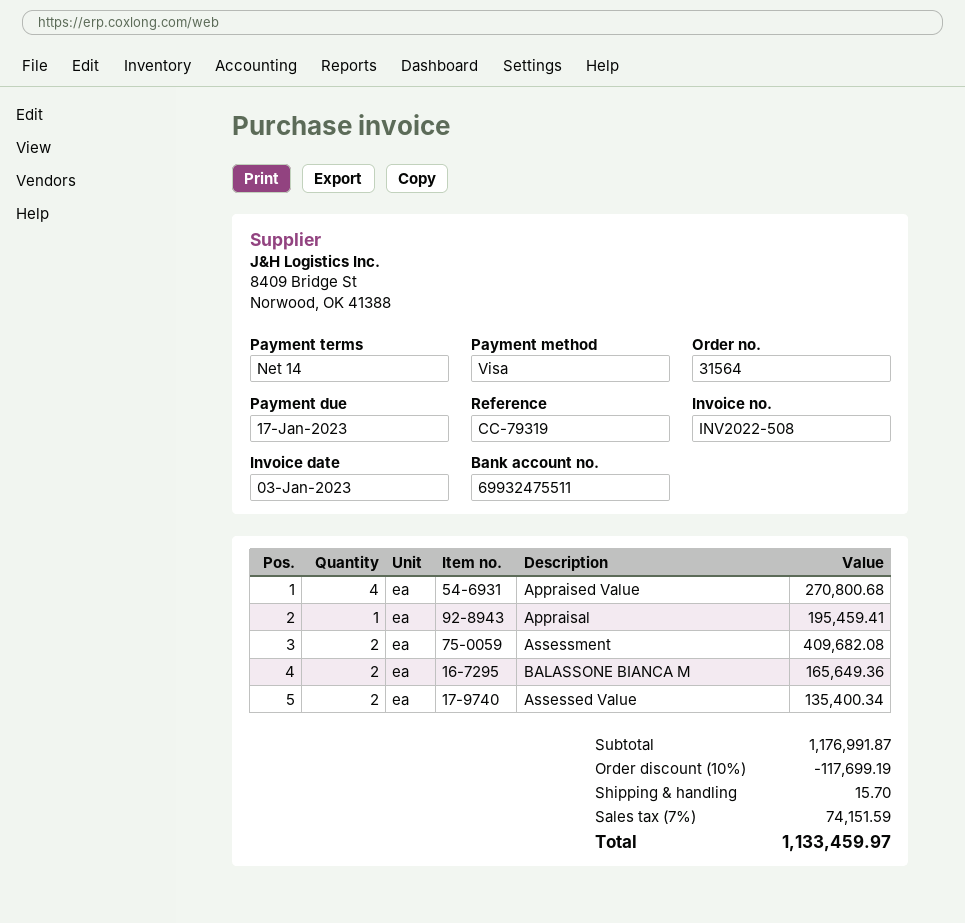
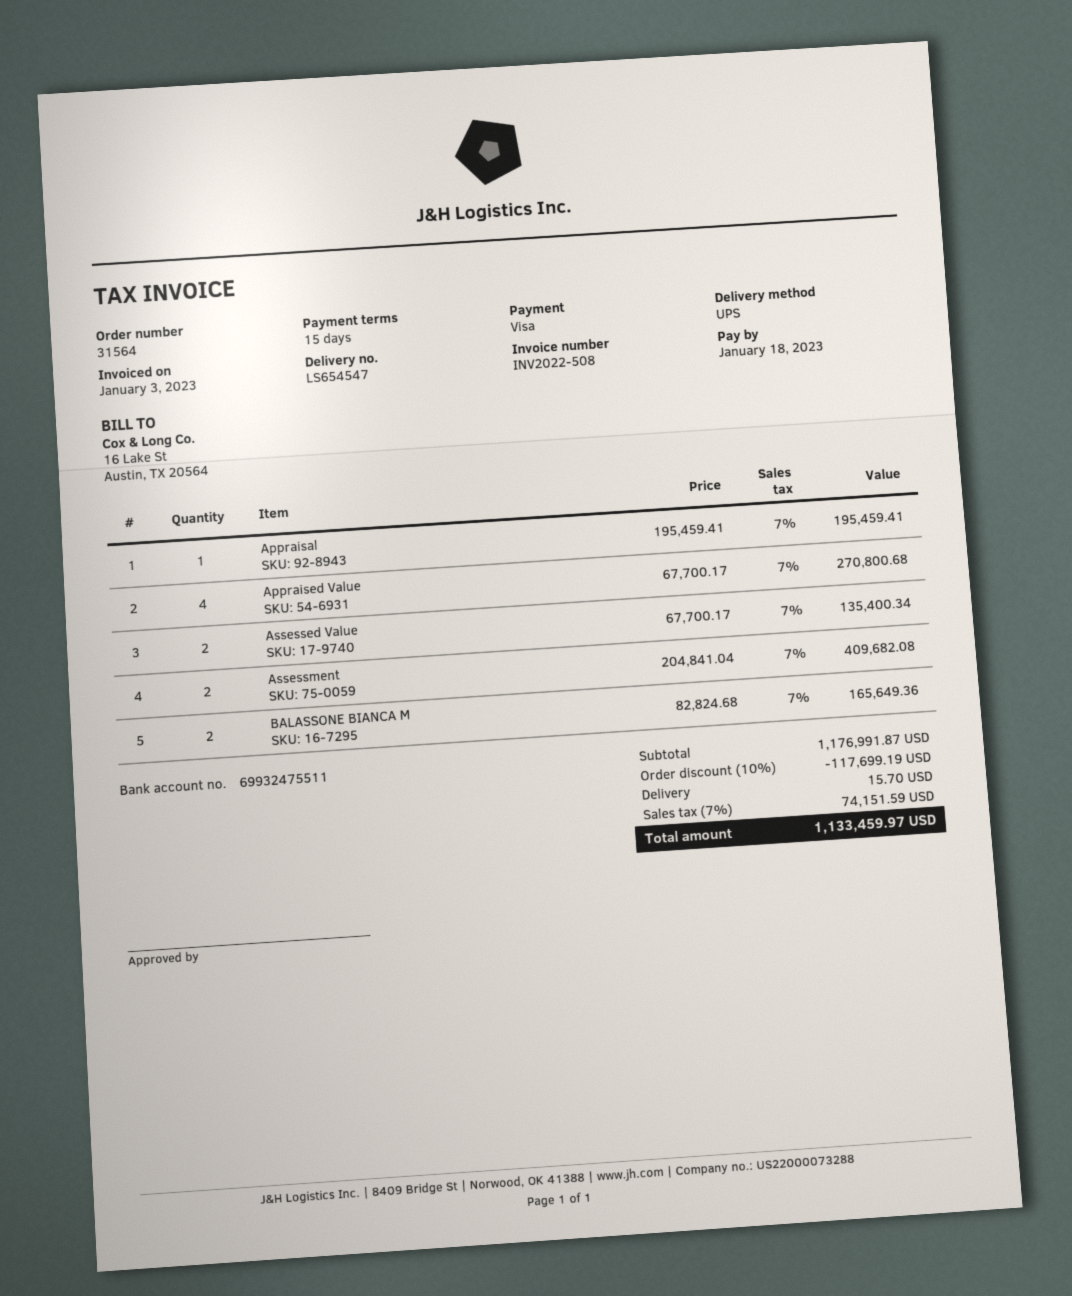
payment terms: 14 days -> 15 days
due date: 2023-01-17 -> 2023-01-18

